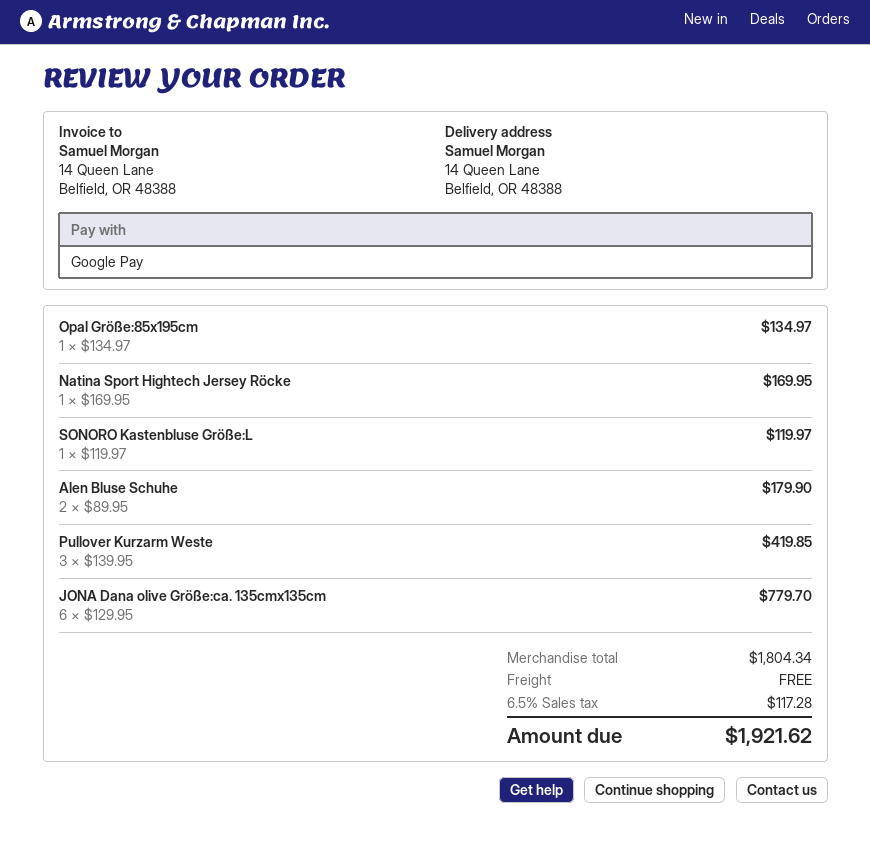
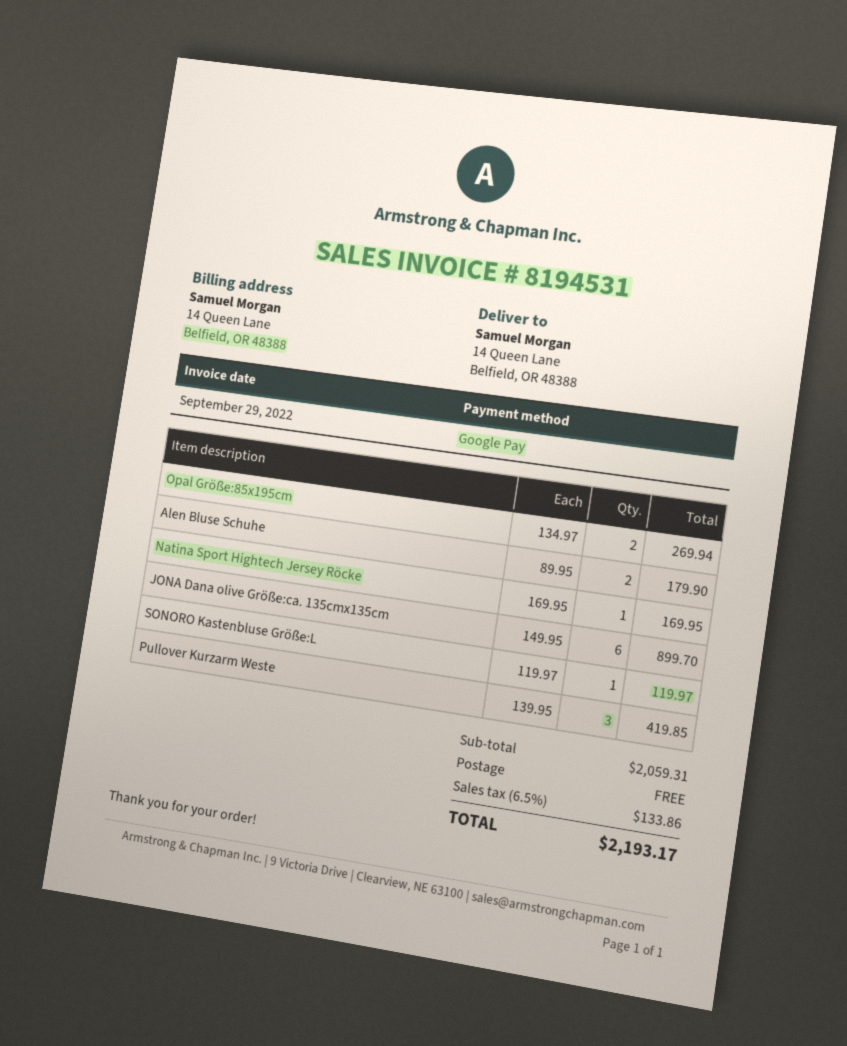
Opal Größe:85x195cm: 1 x 134.97 = 134.97 -> 2 x 134.97 = 269.94
JONA Dana olive Größe:ca. 135cmx135cm: 6 x 129.95 = 779.70 -> 6 x 149.95 = 899.70
subtotal: 1804.34 -> 2059.31
tax: 6.5% = 117.28 -> 6.5% = 133.86
total: 1921.62 -> 2193.17

